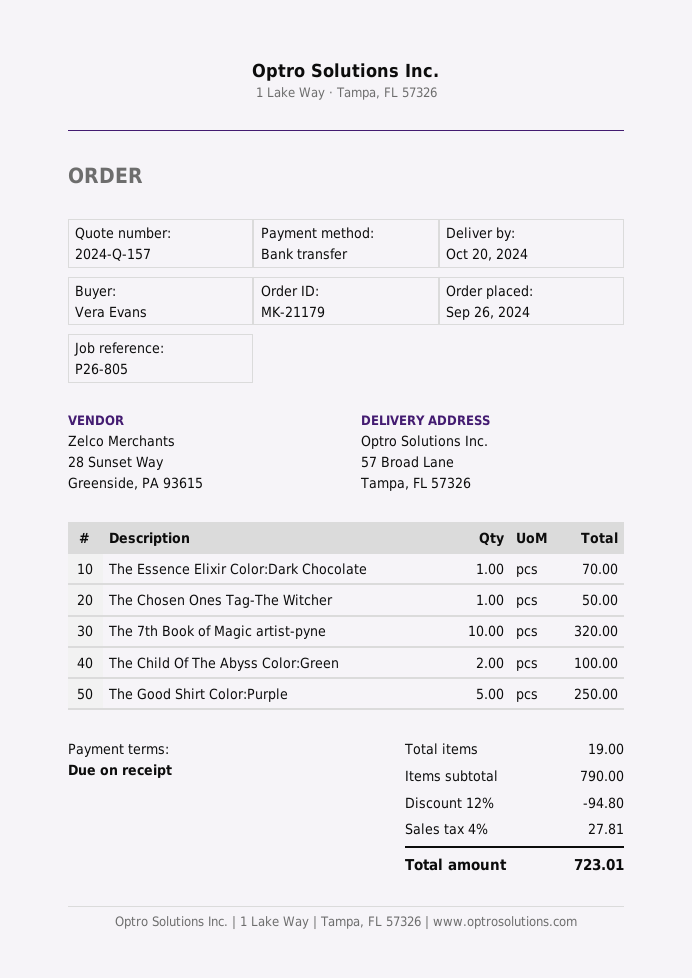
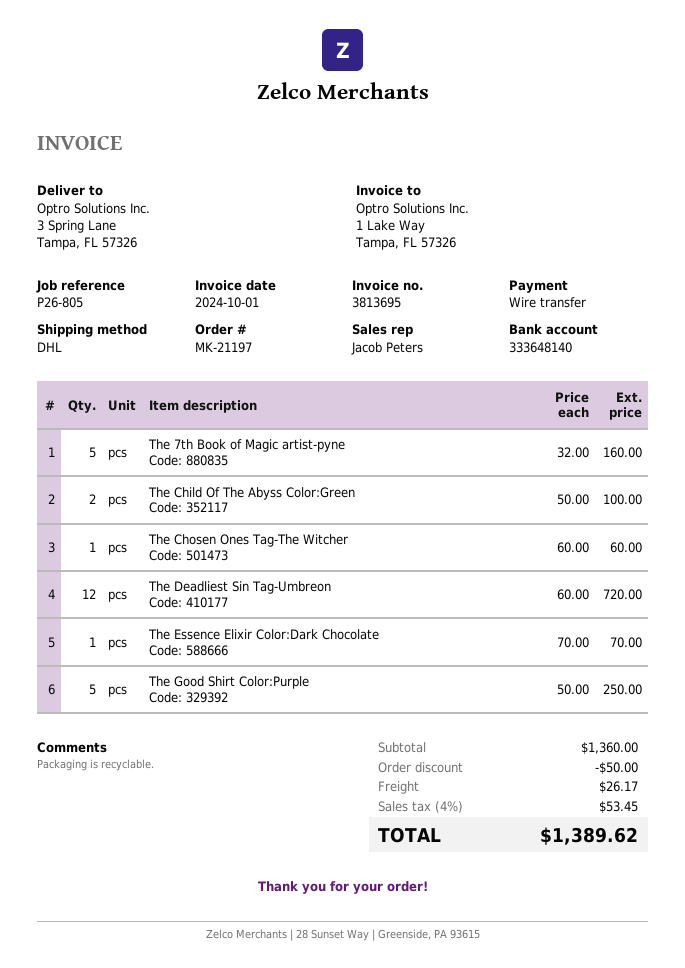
order number: MK-21179 -> MK-21197
ship to: 57 Broad Lane, Tampa, FL 57326 -> 3 Spring Lane, Tampa, FL 57326
The Chosen Ones Tag-The Witcher: 1 for 50.00 -> 1 for 60.00
The 7th Book of Magic artist-pyne: 10 for 320.00 -> 5 for 160.00
The Deadliest Sin Tag-Umbreon: none -> 12 for 720.00
subtotal: 790.00 -> 1360.00
discount: 94.80 -> 50.00
shipping: none -> 26.17
tax: 4% = 27.81 -> 4% = 53.45
total: 723.01 -> 1389.62

